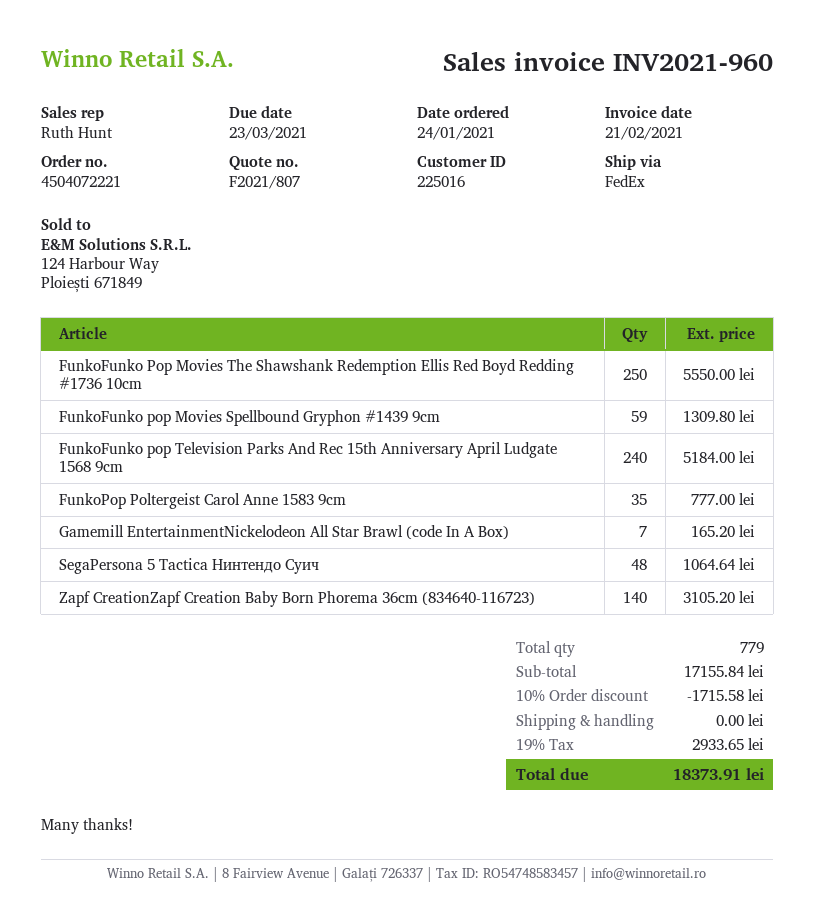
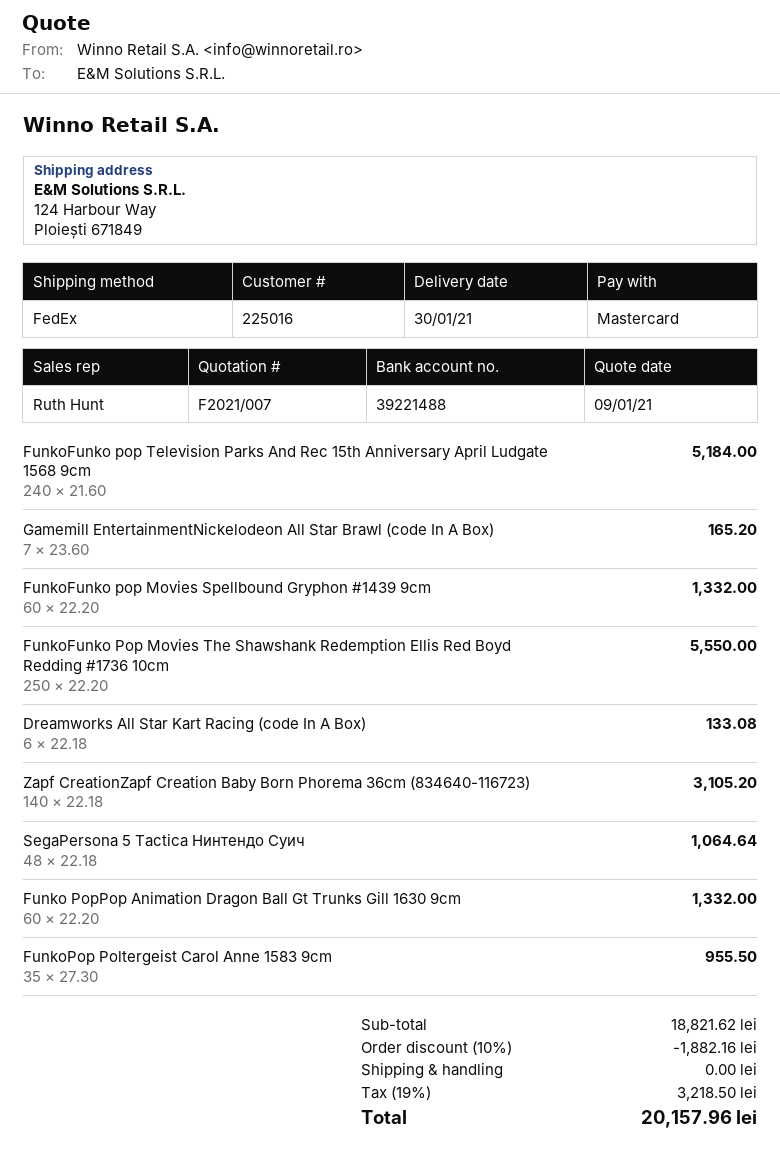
quote number: F2021/807 -> F2021/007
FunkoFunko pop Movies Spellbound Gryphon #1439 9cm: 59 for 1309.80 -> 60 for 1332.00
FunkoPop Poltergeist Carol Anne 1583 9cm: 35 for 777.00 -> 35 for 955.50
Dreamworks All Star Kart Racing (code In A Box): none -> 6 for 133.08
Funko PopPop Animation Dragon Ball Gt Trunks Gill 1630 9cm: none -> 60 for 1332.00
subtotal: 17155.84 -> 18821.62
discount: 10% = 1715.58 -> 10% = 1882.16
tax: 19% = 2933.65 -> 19% = 3218.50
total: 18373.91 -> 20157.96

